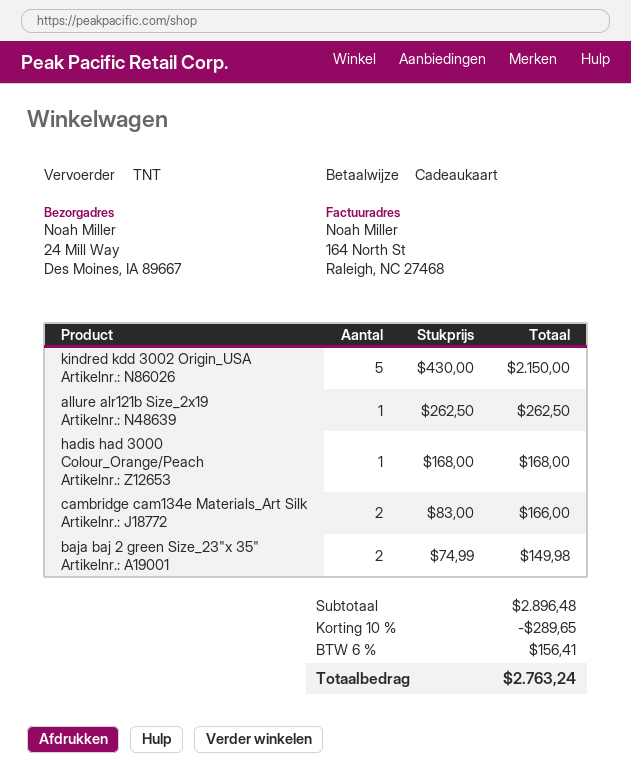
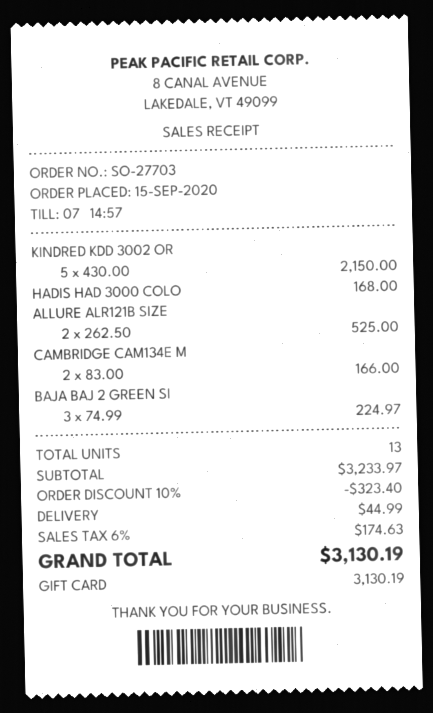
allure alr121b Size_2x19: 1 x 262.50 = 262.50 -> 2 x 262.50 = 525.00
baja baj 2 green Size_23"x 35": 2 x 74.99 = 149.98 -> 3 x 74.99 = 224.97
subtotal: 2896.48 -> 3233.97
discount: 10% = 289.65 -> 10% = 323.40
shipping: none -> 44.99
tax: 6% = 156.41 -> 6% = 174.63
total: 2763.24 -> 3130.19

